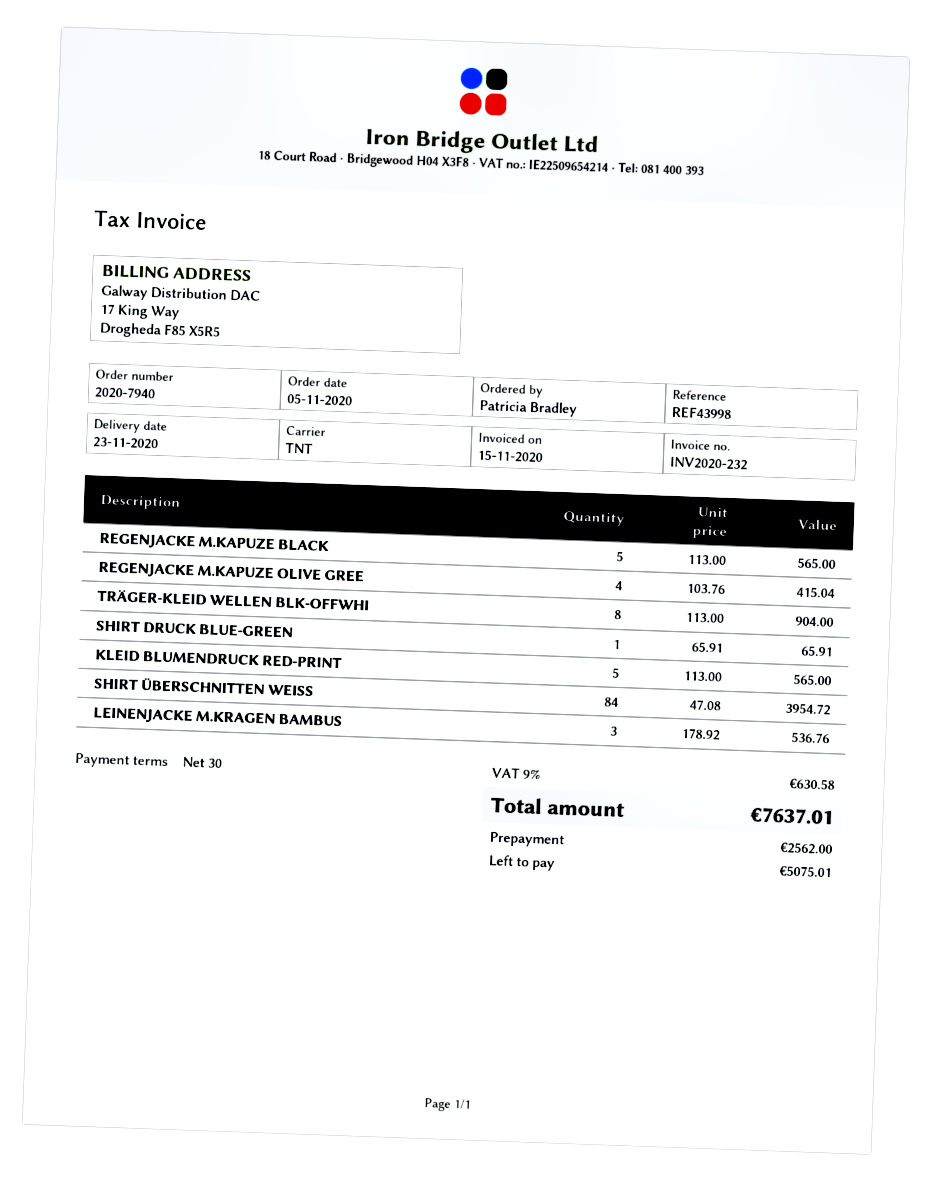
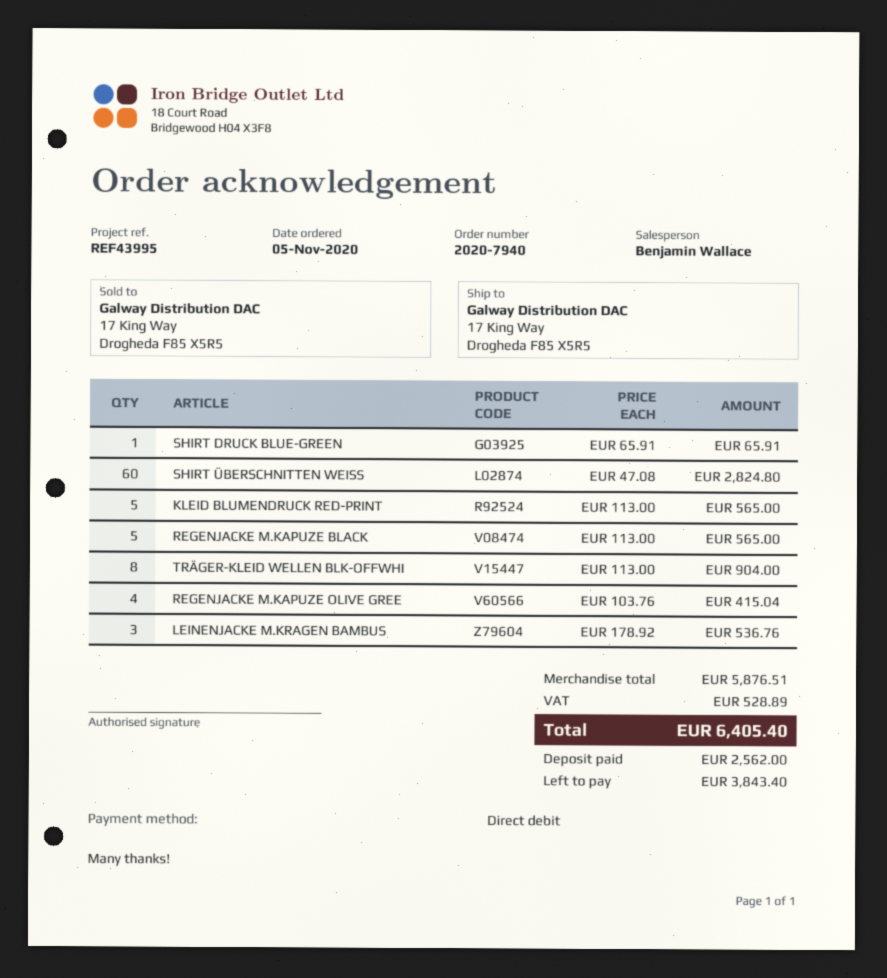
reference: REF43998 -> REF43995
SHIRT ÜBERSCHNITTEN WEISS: 84 x 47.08 = 3954.72 -> 60 x 47.08 = 2824.80
tax: 630.58 -> 528.89
total: 7637.01 -> 6405.40
balance: 5075.01 -> 3843.40

